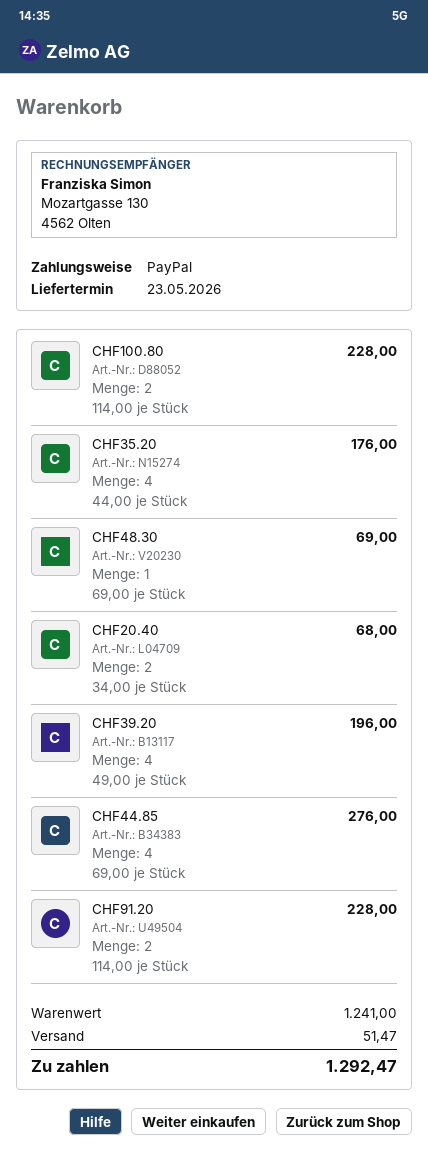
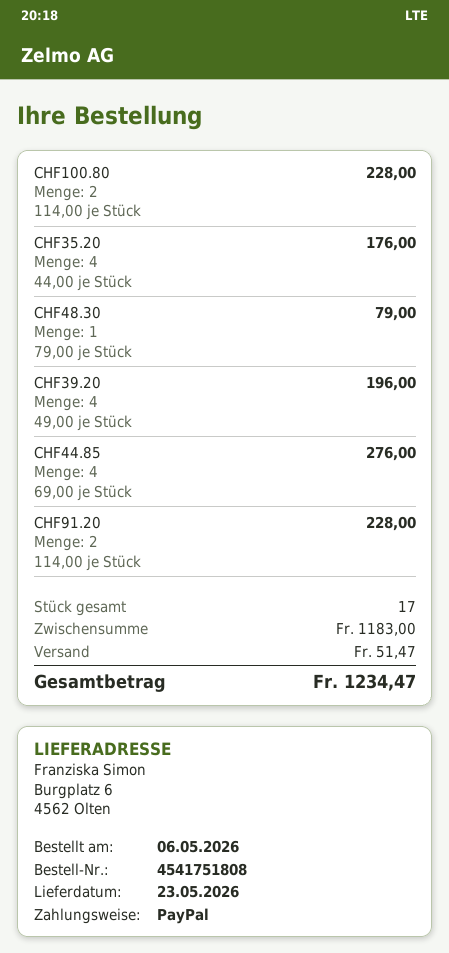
CHF48.30: 1 x 69.00 = 69.00 -> 1 x 79.00 = 79.00
CHF20.40: 2 x 34.00 = 68.00 -> none
subtotal: 1241.00 -> 1183.00
total: 1292.47 -> 1234.47

